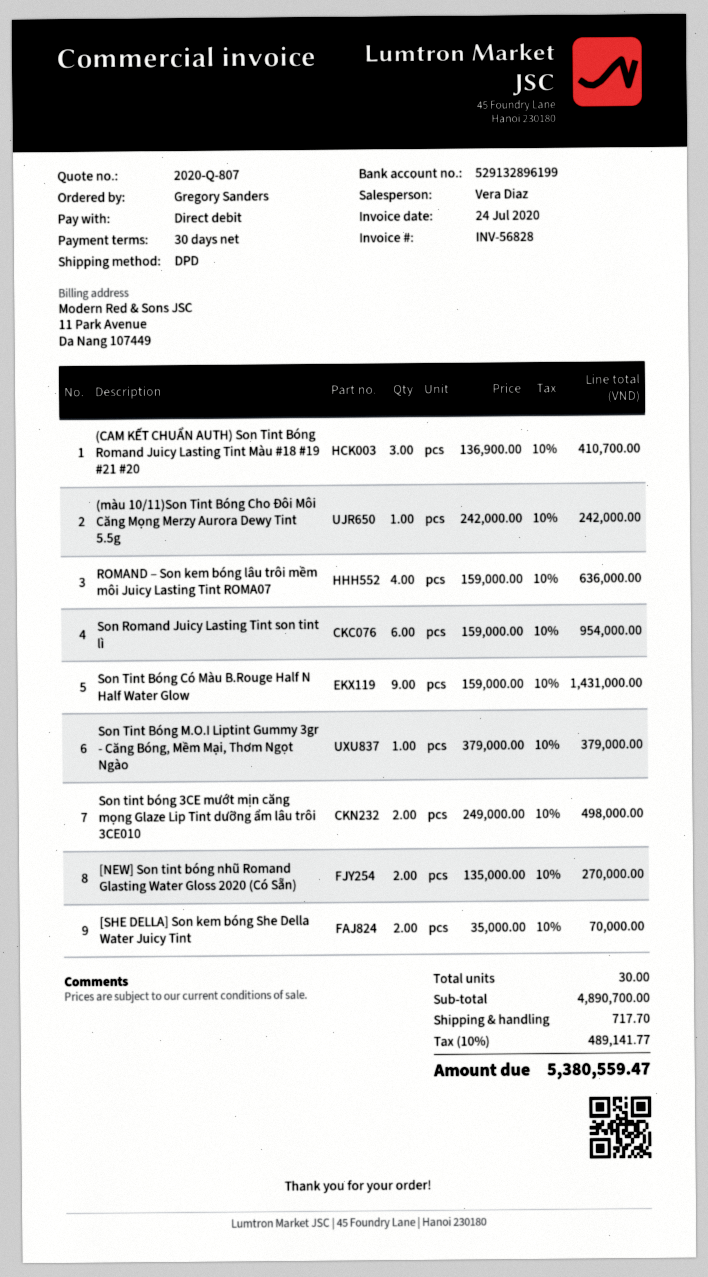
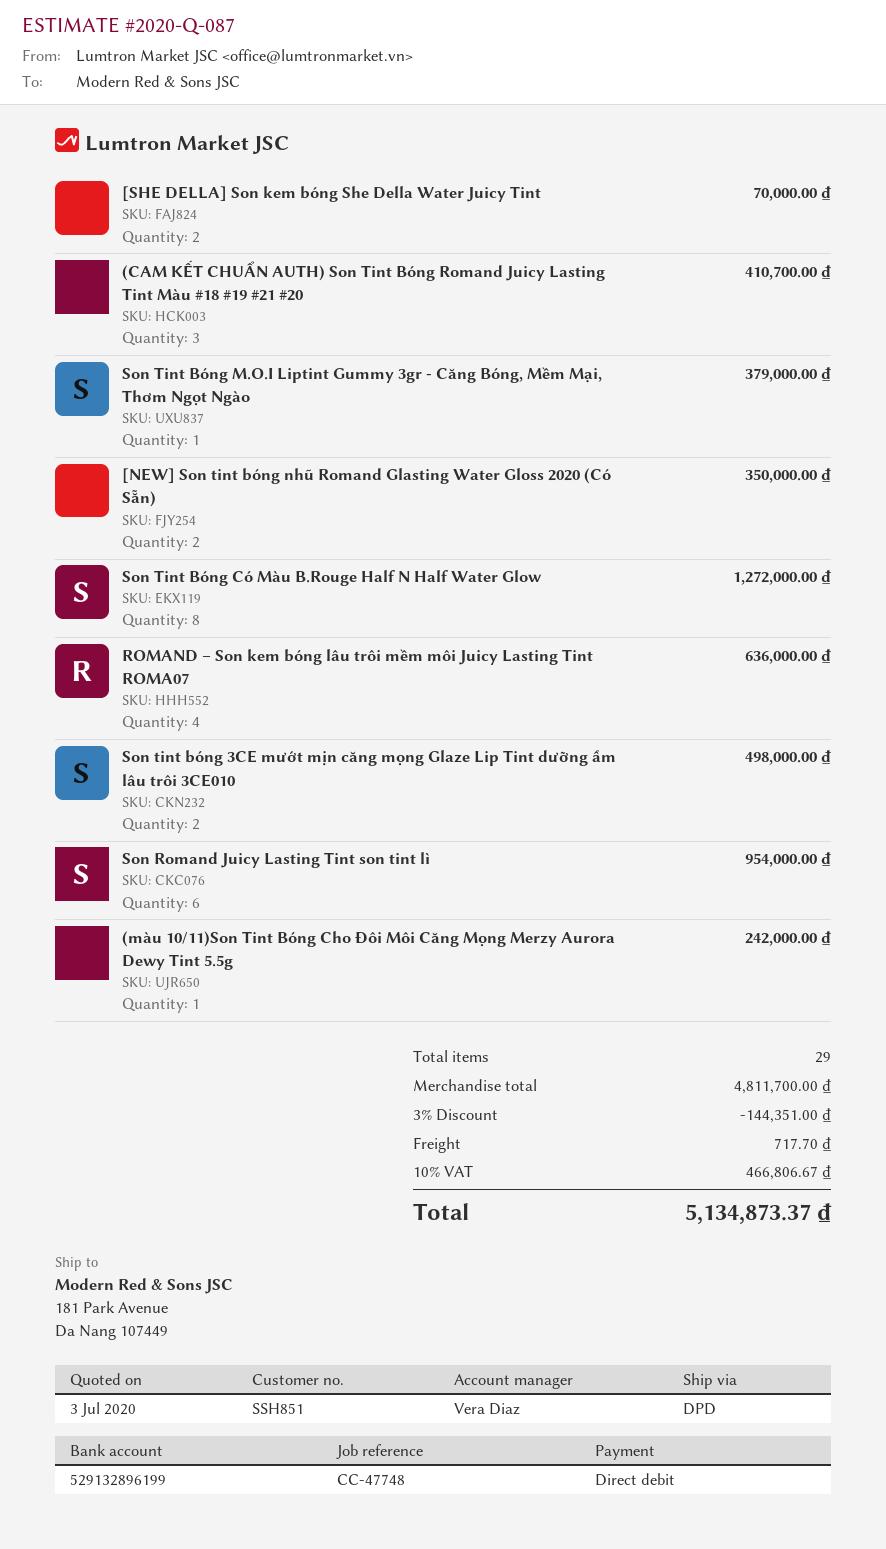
quote number: 2020-Q-807 -> 2020-Q-087
Son Tint Bóng Có Màu B.Rouge Half N Half Water Glow: 9 for 1431000.00 -> 8 for 1272000.00
[NEW] Son tint bóng nhũ Romand Glasting Water Gloss 2020 (Có Sẵn): 2 for 270000.00 -> 2 for 350000.00
total quantity: 30 -> 29
subtotal: 4890700.00 -> 4811700.00
discount: none -> 3% = 144351.00
tax: 10% = 489141.77 -> 10% = 466806.67
total: 5380559.47 -> 5134873.37

